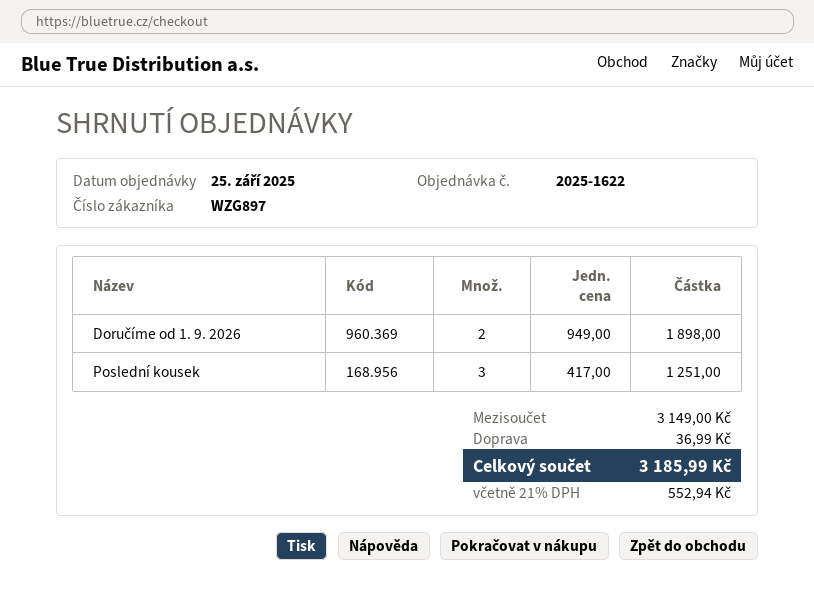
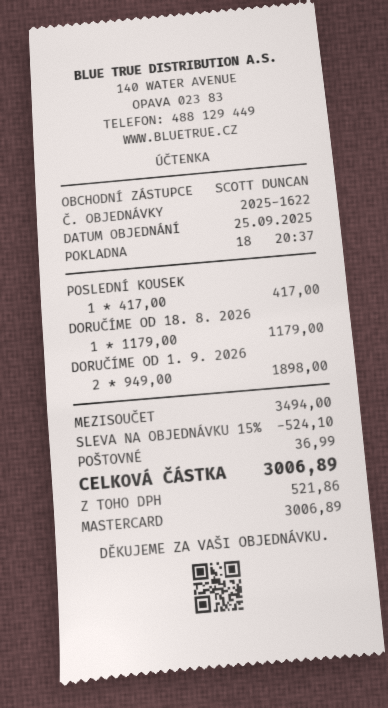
Poslední kousek: 3 x 417.00 = 1251.00 -> 1 x 417.00 = 417.00
DORUČÍME OD 18. 8. 2026: none -> 1 x 1179.00 = 1179.00
subtotal: 3149.00 -> 3494.00
discount: none -> 15% = 524.10
tax: 552.94 -> 521.86
total: 3185.99 -> 3006.89

